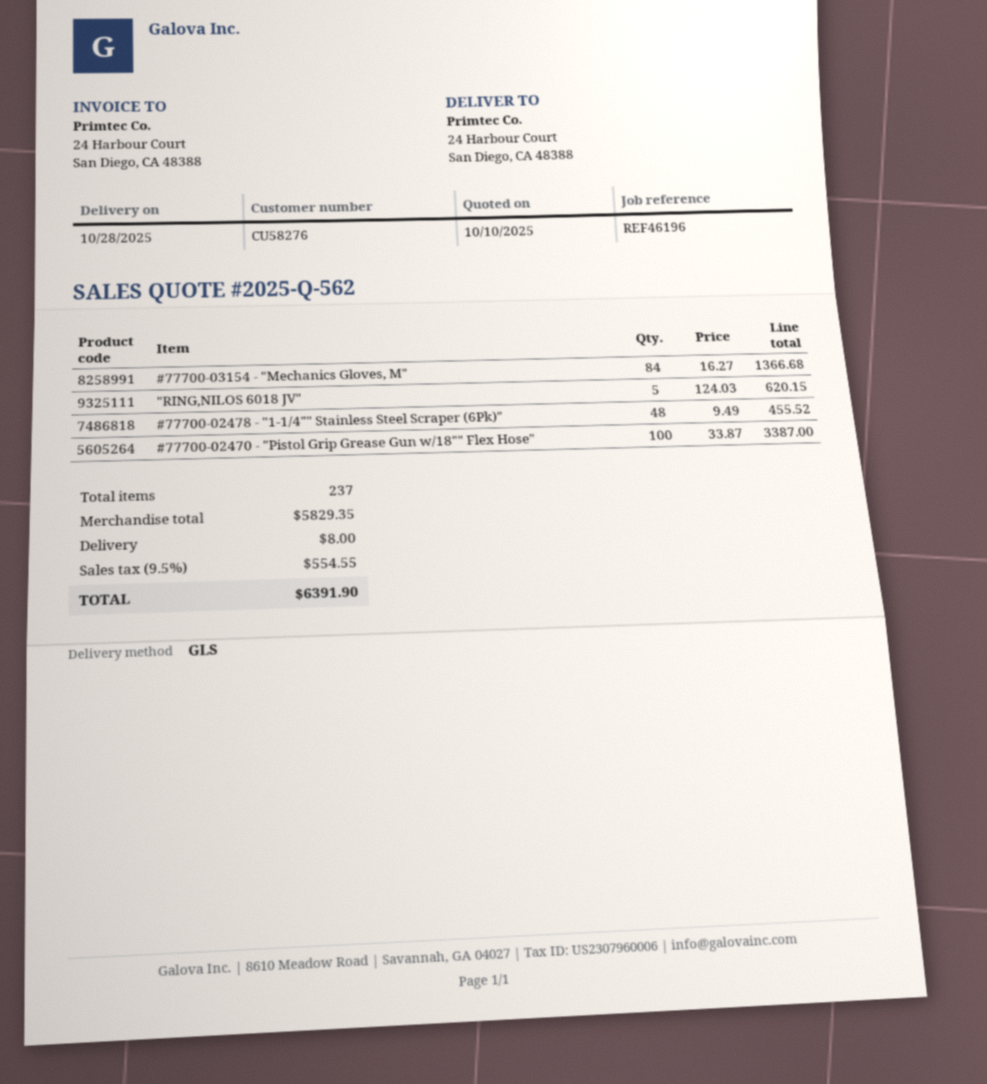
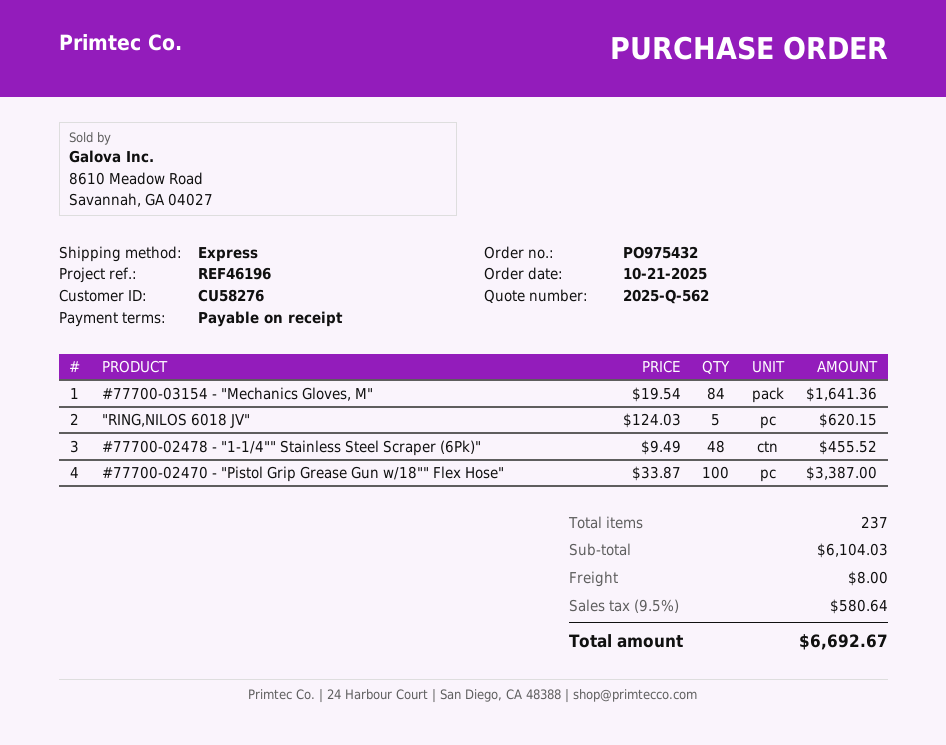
shipping method: GLS -> express
#77700-03154 - "Mechanics Gloves, M": 84 x 16.27 = 1366.68 -> 84 x 19.54 = 1641.36
subtotal: 5829.35 -> 6104.03
tax: 9.5% = 554.55 -> 9.5% = 580.64
total: 6391.90 -> 6692.67

